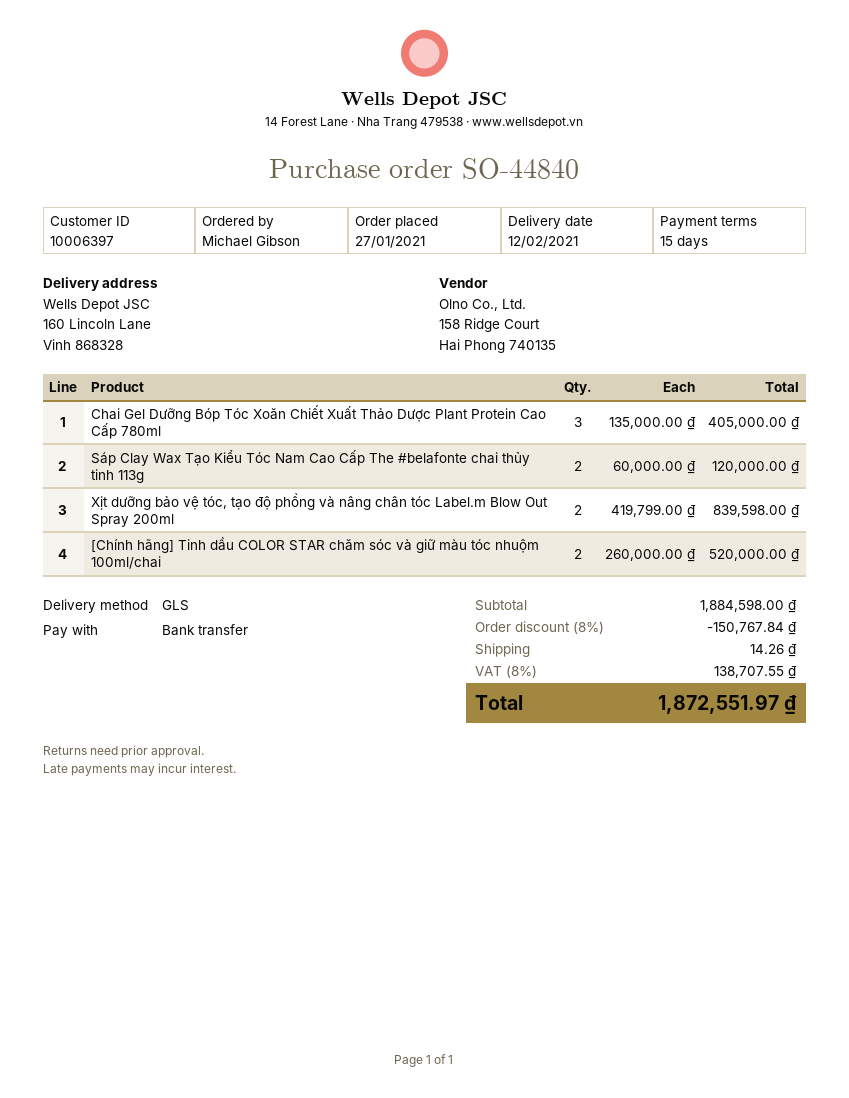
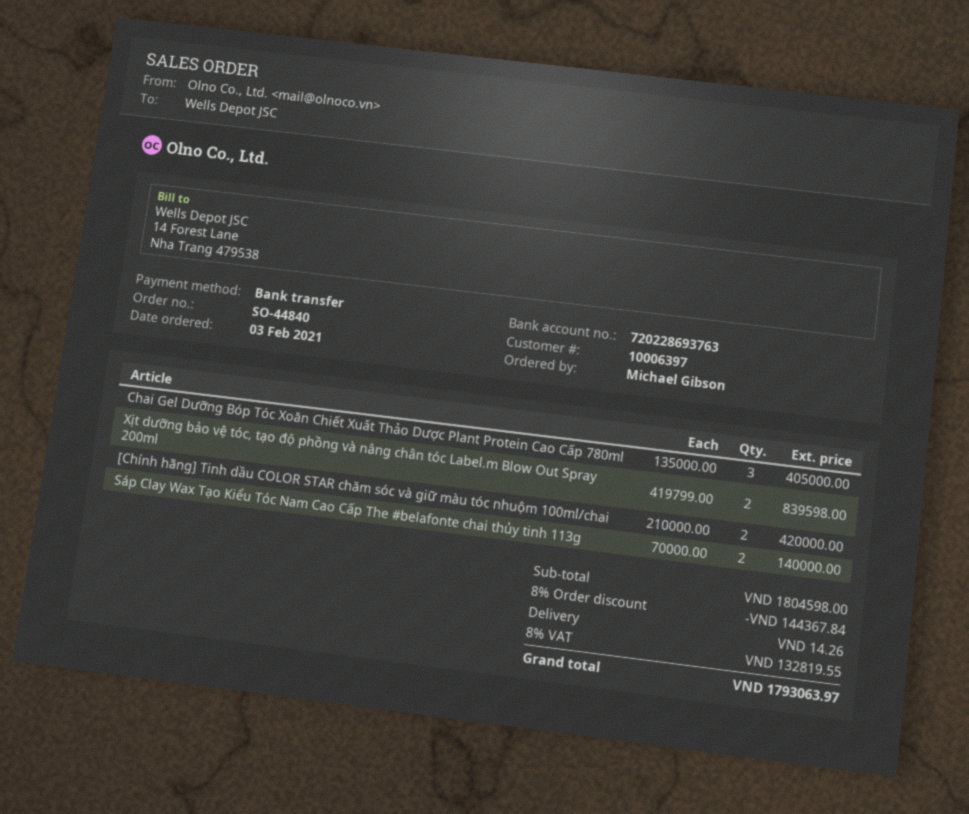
order date: 2021-01-27 -> 2021-02-03
Sáp Clay Wax Tạo Kiểu Tóc Nam Cao Cấp The #belafonte chai thủy tinh 113g: 2 x 60000.00 = 120000.00 -> 2 x 70000.00 = 140000.00
[Chính hãng] Tinh dầu COLOR STAR chăm sóc và giữ màu tóc nhuộm 100ml/chai: 2 x 260000.00 = 520000.00 -> 2 x 210000.00 = 420000.00
subtotal: 1884598.00 -> 1804598.00
discount: 8% = 150767.84 -> 8% = 144367.84
tax: 8% = 138707.55 -> 8% = 132819.55
total: 1872551.97 -> 1793063.97

